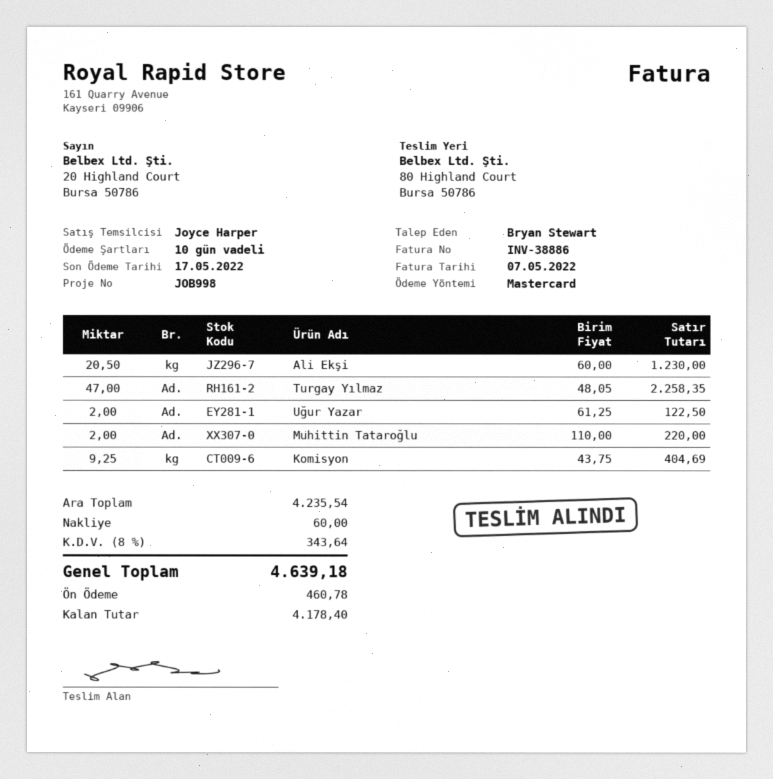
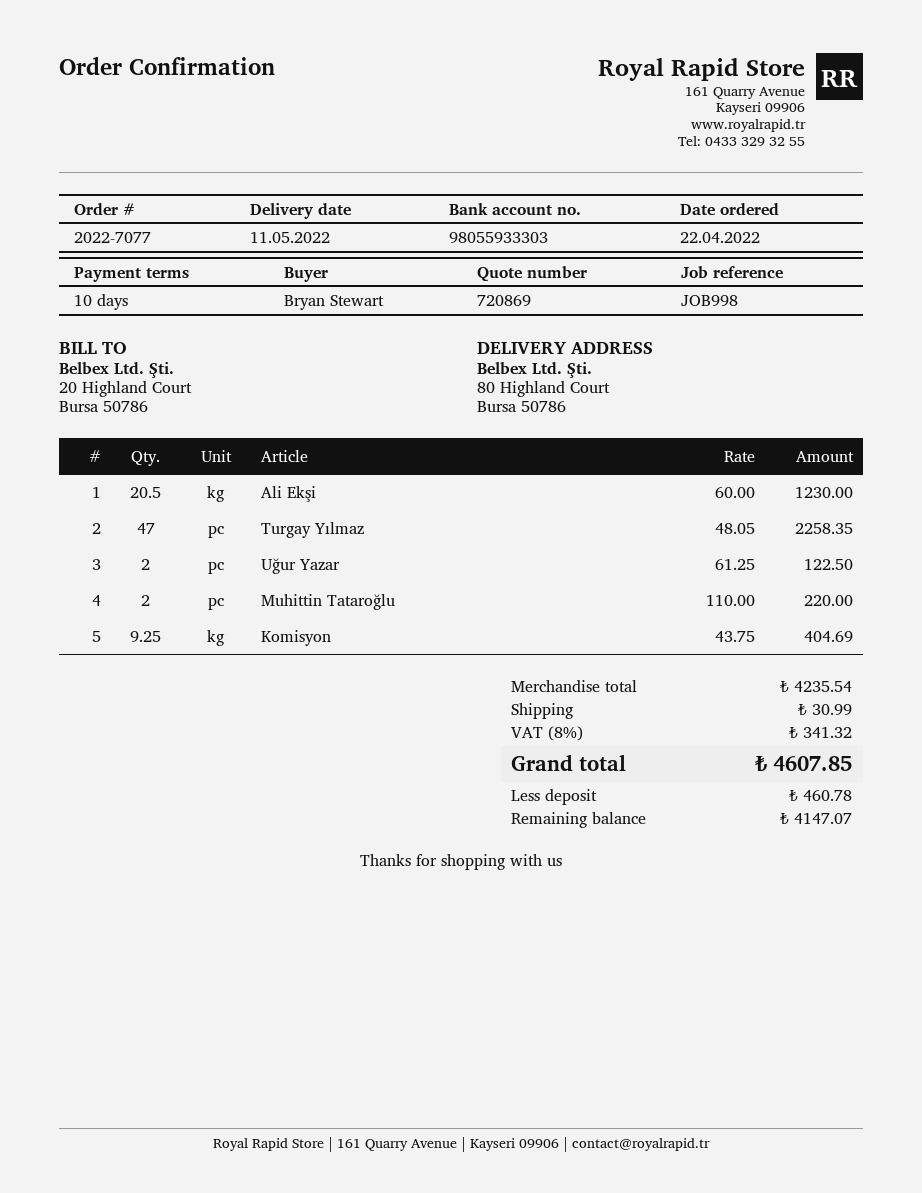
shipping: 60.00 -> 30.99
tax: 8% = 343.64 -> 8% = 341.32
total: 4639.18 -> 4607.85
balance: 4178.40 -> 4147.07

